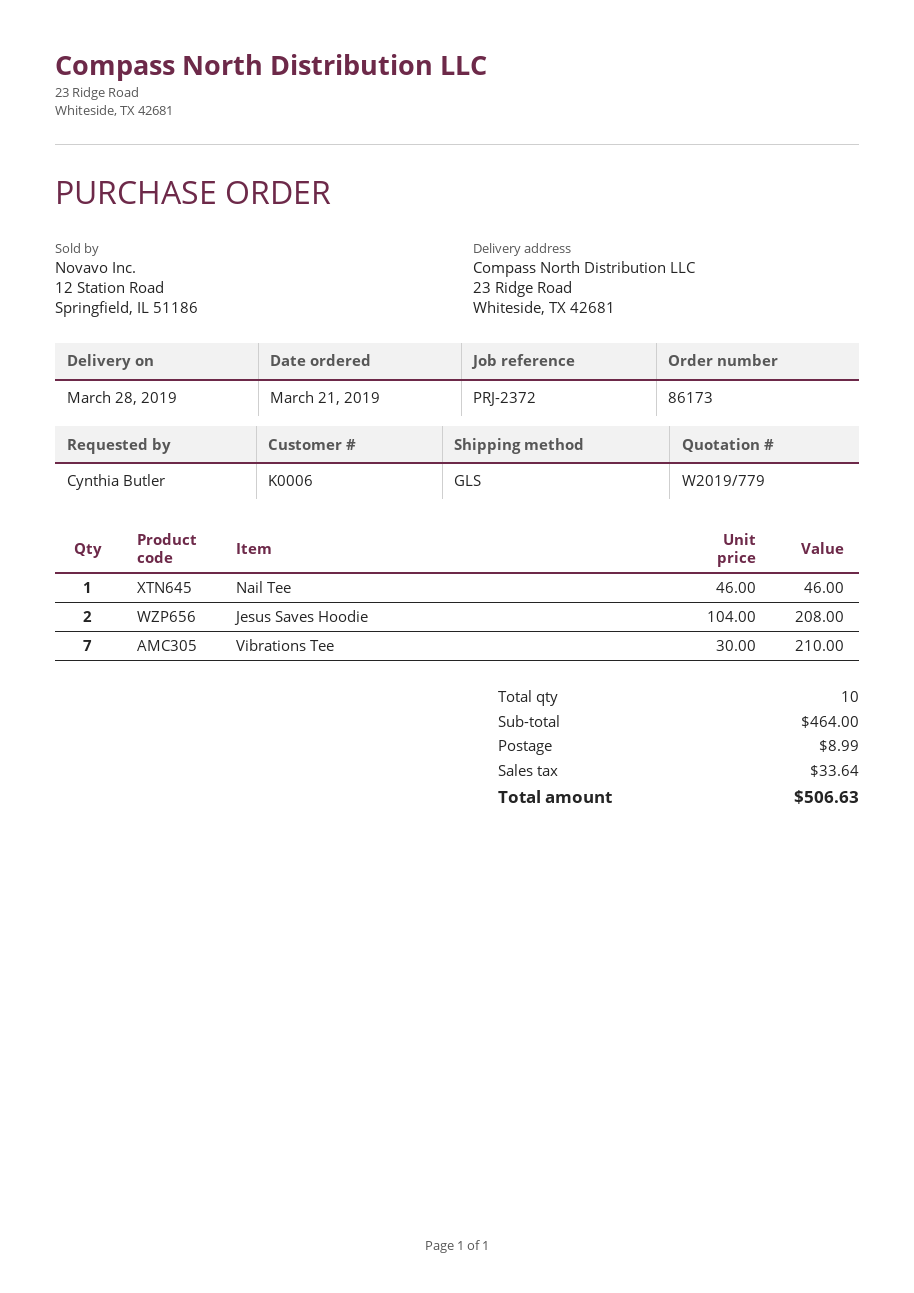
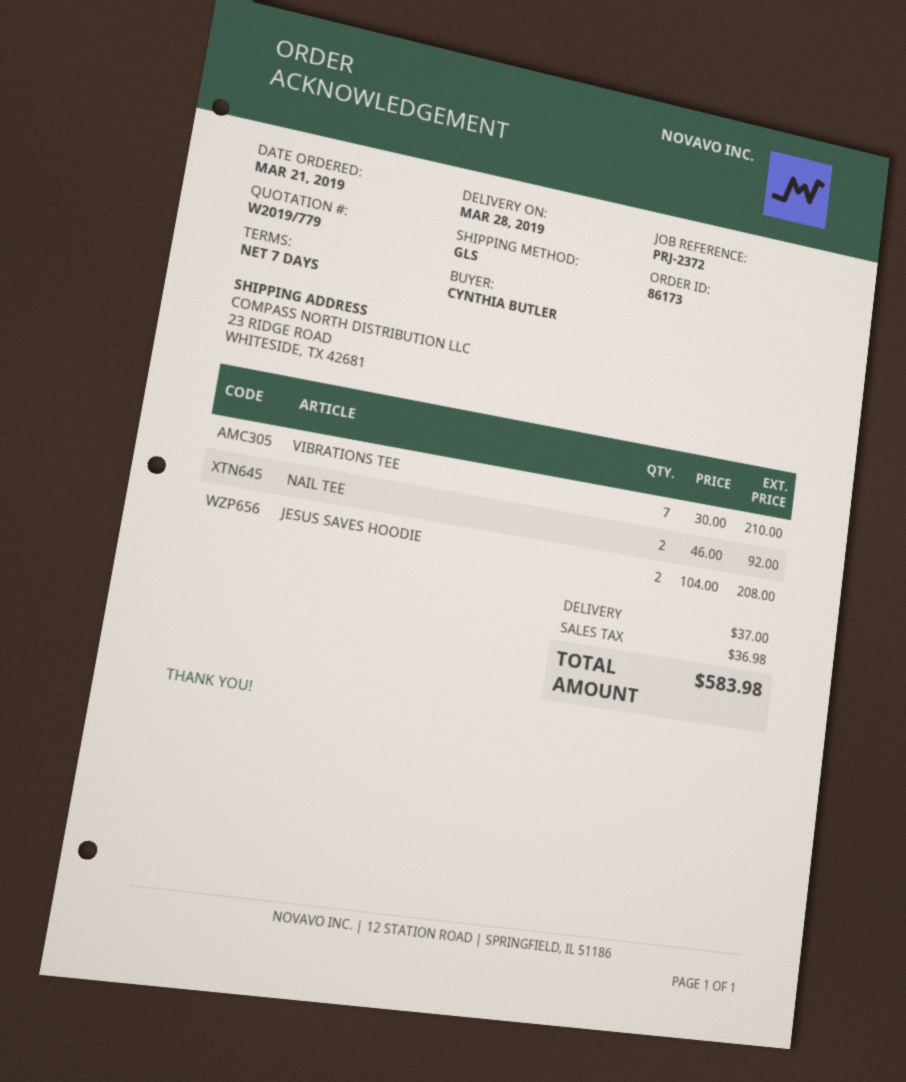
Nail Tee: 1 x 46.00 = 46.00 -> 2 x 46.00 = 92.00
shipping: 8.99 -> 37.00
tax: 33.64 -> 36.98
total: 506.63 -> 583.98

